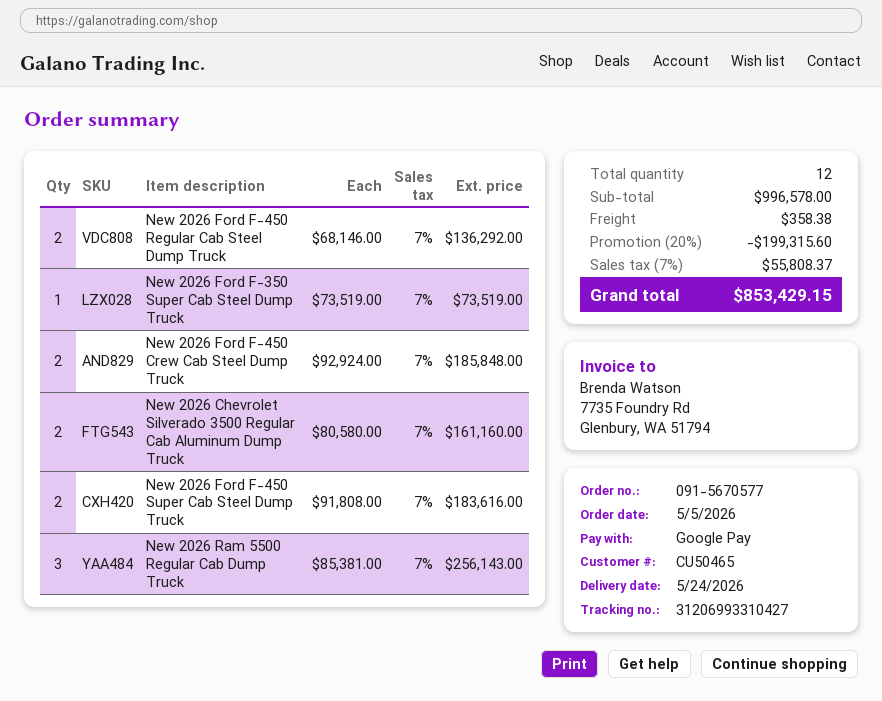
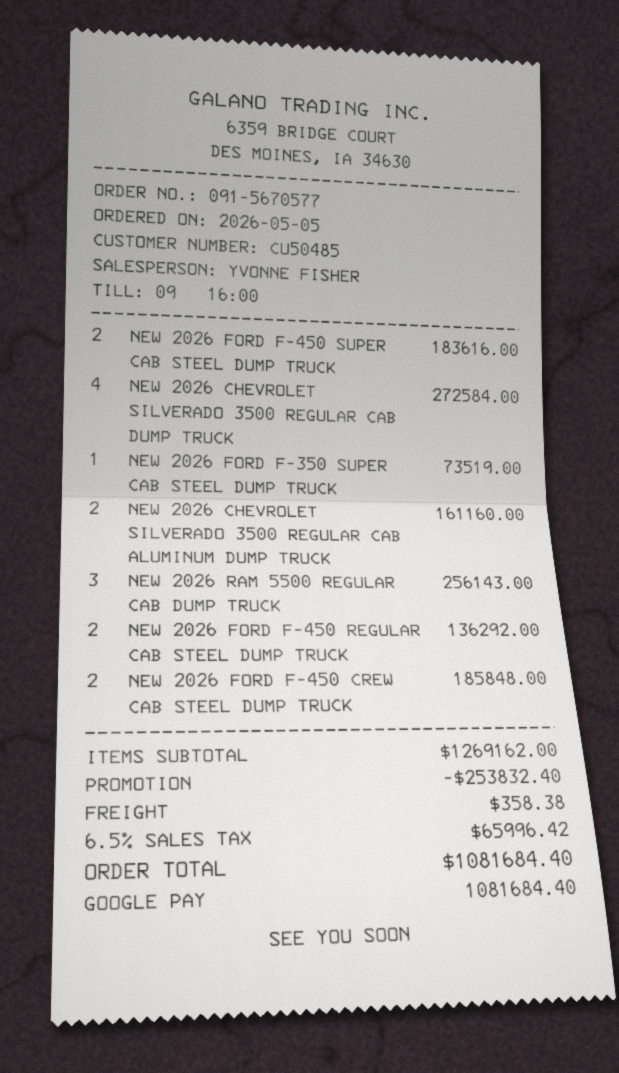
customer number: CU50465 -> CU50485
NEW 2026 CHEVROLET SILVERADO 3500 REGULAR CAB DUMP TRUCK: none -> 4 for 272584.00
subtotal: 996578.00 -> 1269162.00
discount: 199315.60 -> 253832.40
tax: 7% = 55808.37 -> 6.5% = 65996.42
total: 853429.15 -> 1081684.40

